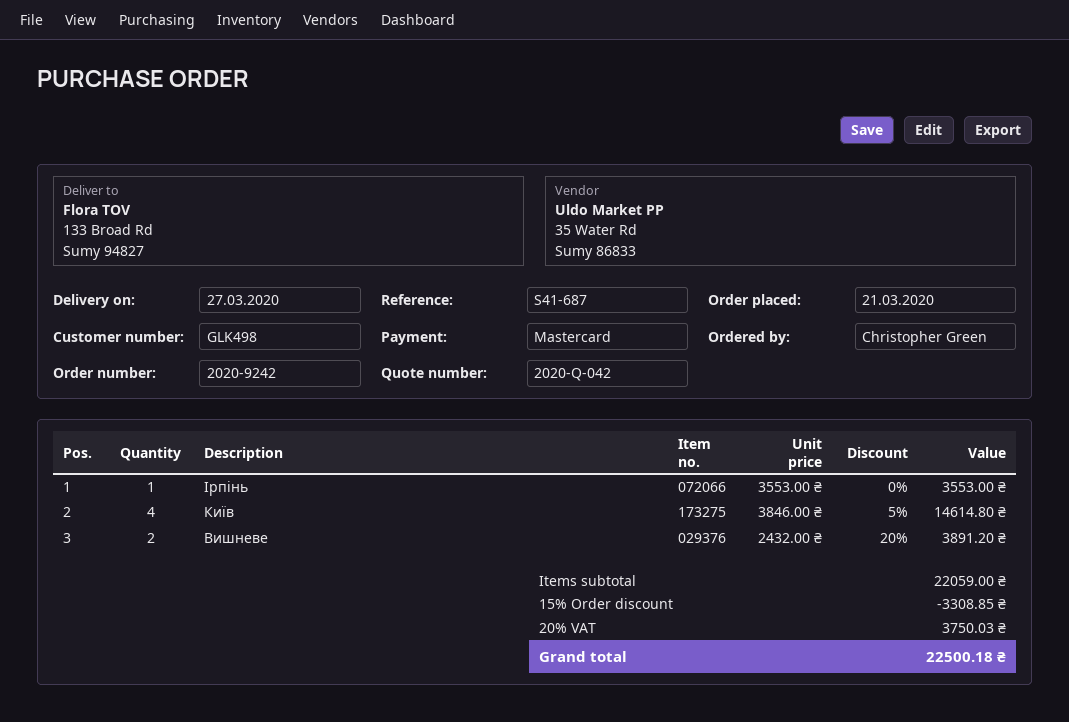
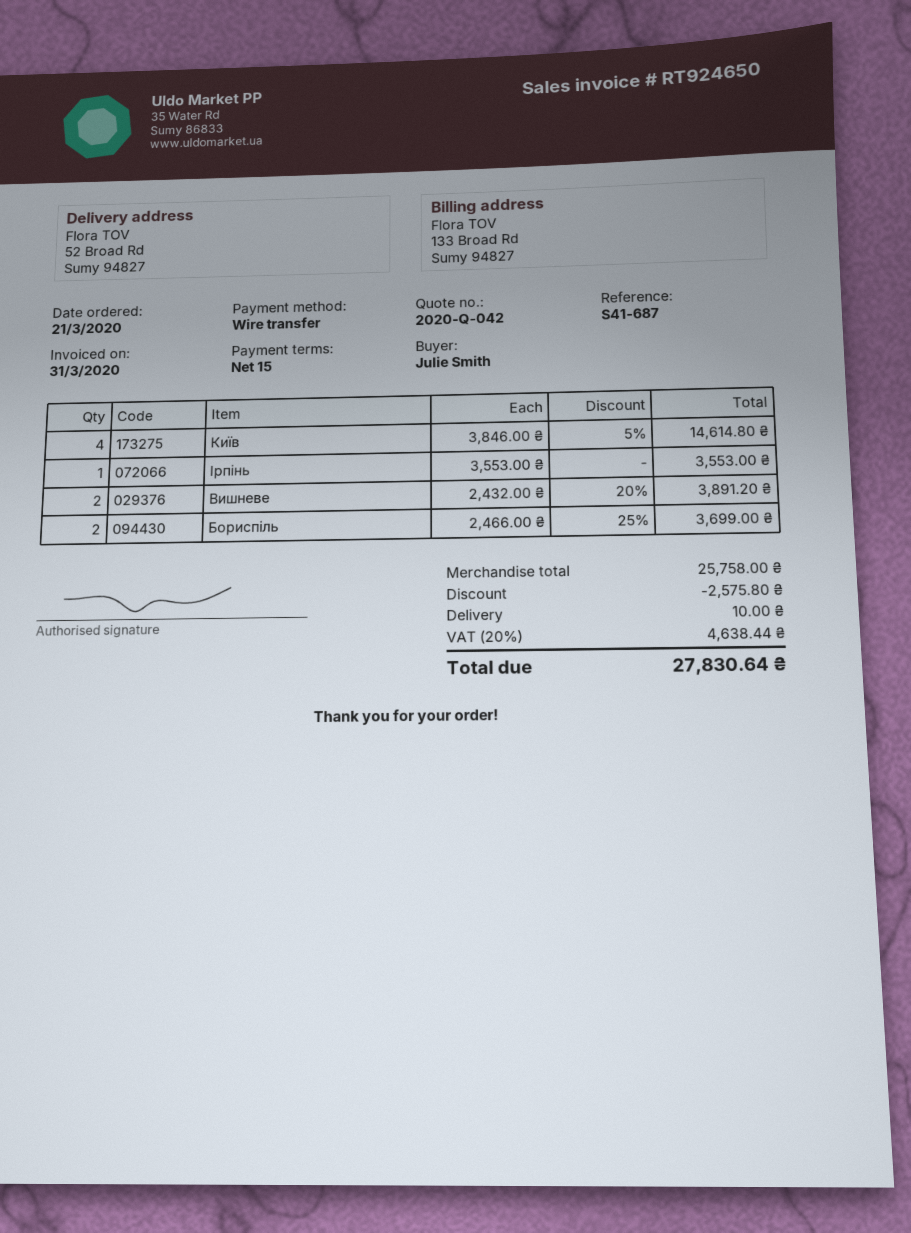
ordered by: Christopher Green -> Julie Smith
payment method: Mastercard -> bank transfer
ship to: 133 Broad Rd, Sumy 94827 -> 52 Broad Rd, Sumy 94827
Бориспіль: none -> 2 x 2466.00 - 25% = 3699.00
subtotal: 22059.00 -> 25758.00
discount: 3308.85 -> 2575.80
shipping: none -> 10.00
tax: 20% = 3750.03 -> 20% = 4638.44
total: 22500.18 -> 27830.64

